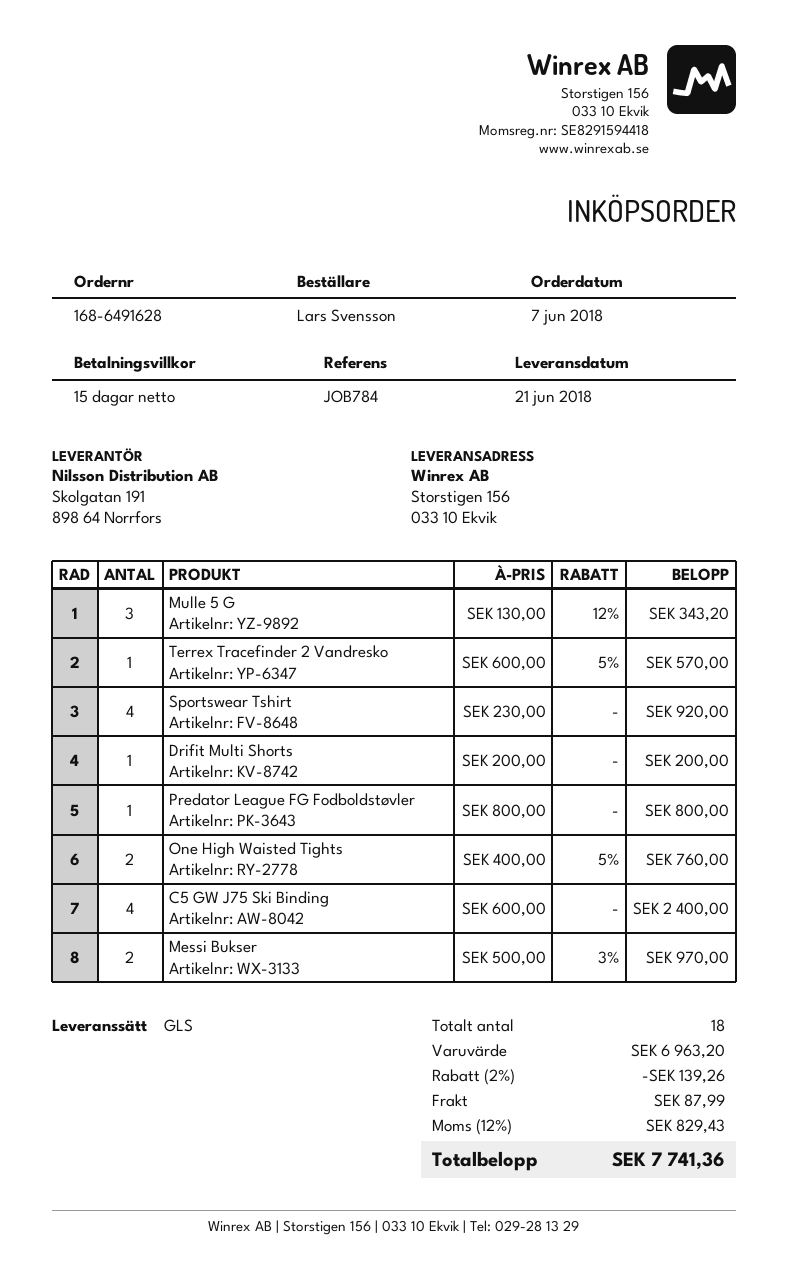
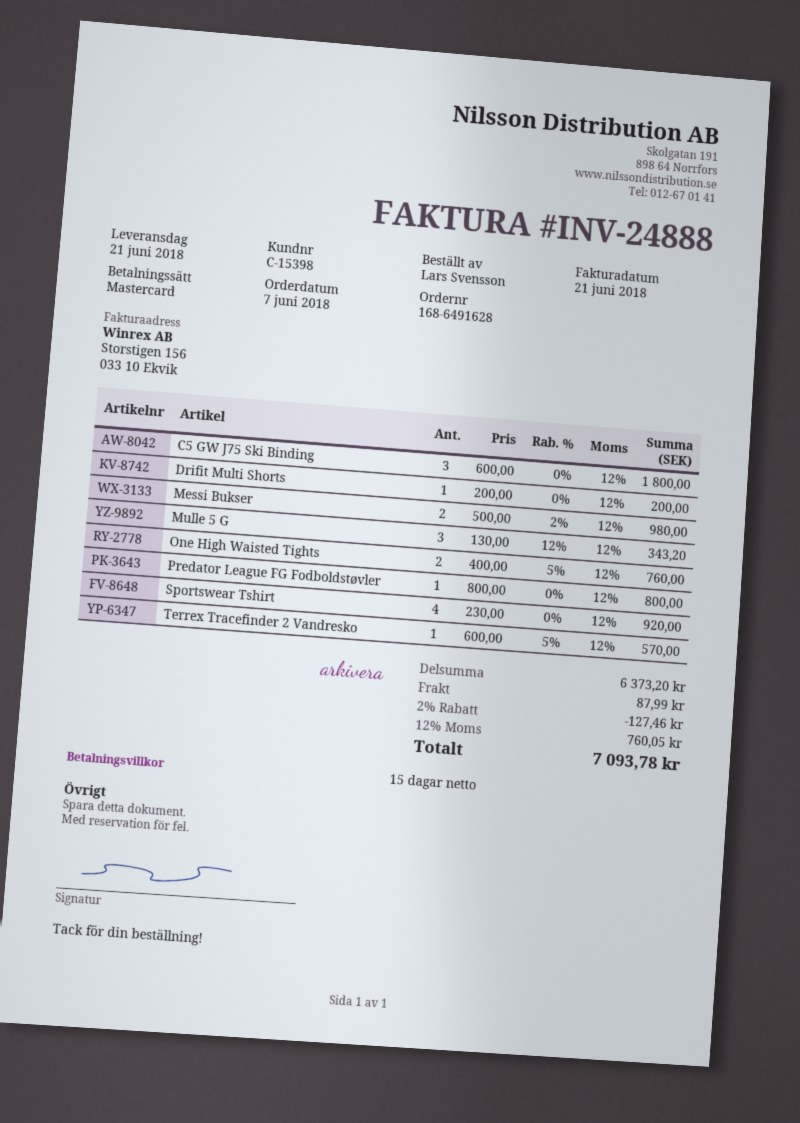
C5 GW J75 Ski Binding: 4 x 600.00 = 2400.00 -> 3 x 600.00 = 1800.00
Messi Bukser: 2 x 500.00 - 3% = 970.00 -> 2 x 500.00 - 2% = 980.00
subtotal: 6963.20 -> 6373.20
discount: 2% = 139.26 -> 2% = 127.46
tax: 12% = 829.43 -> 12% = 760.05
total: 7741.36 -> 7093.78

